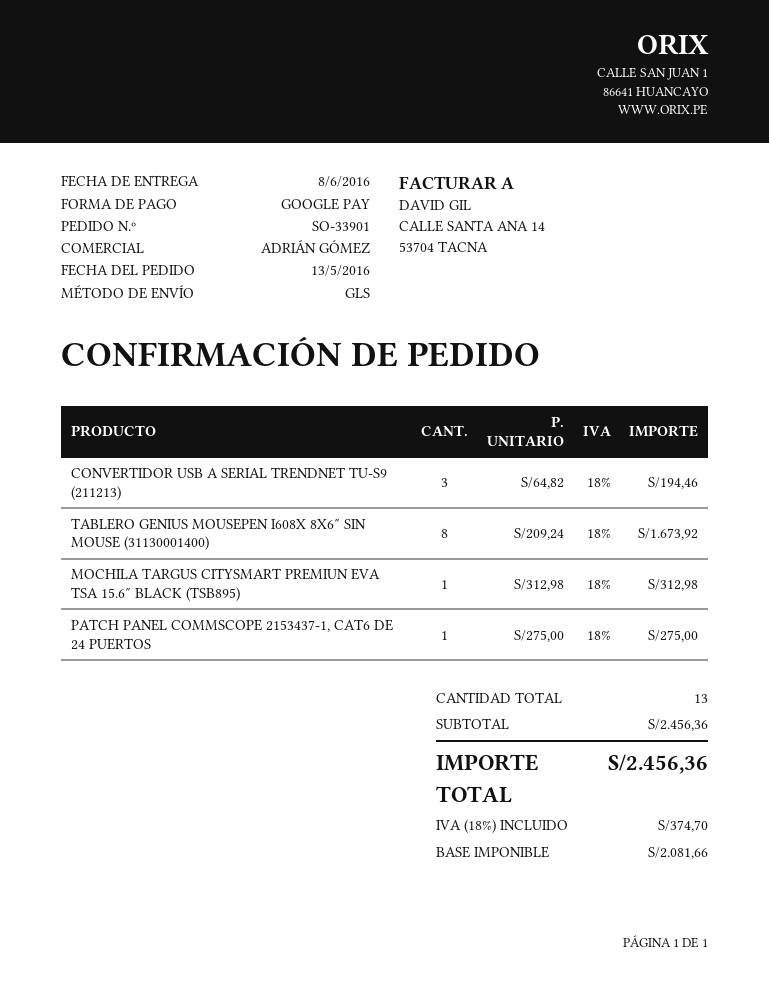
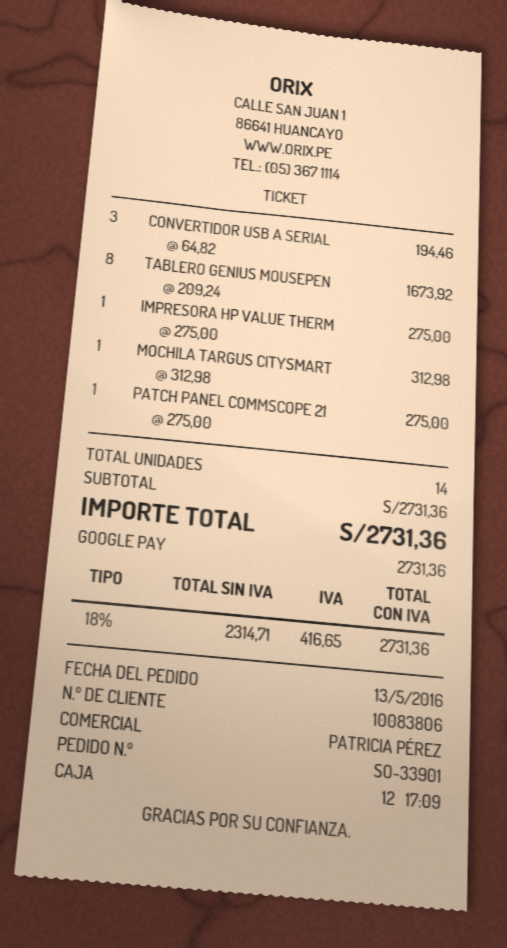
sales rep: ADRIÁN GÓMEZ -> PATRICIA PÉREZ
IMPRESORA HP VALUE THERM: none -> 1 x 275.00 = 275.00
total quantity: 13 -> 14
subtotal: 2456.36 -> 2731.36
net: 2081.66 -> 2314.71
tax: 18% = 374.70 -> 18% = 416.65
total: 2456.36 -> 2731.36

